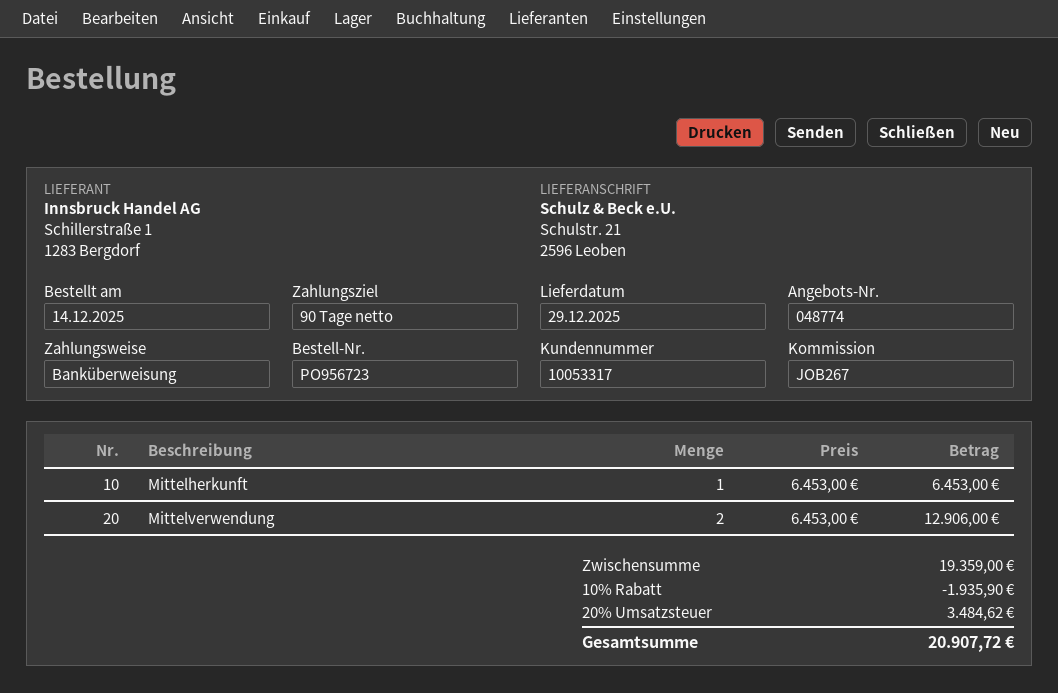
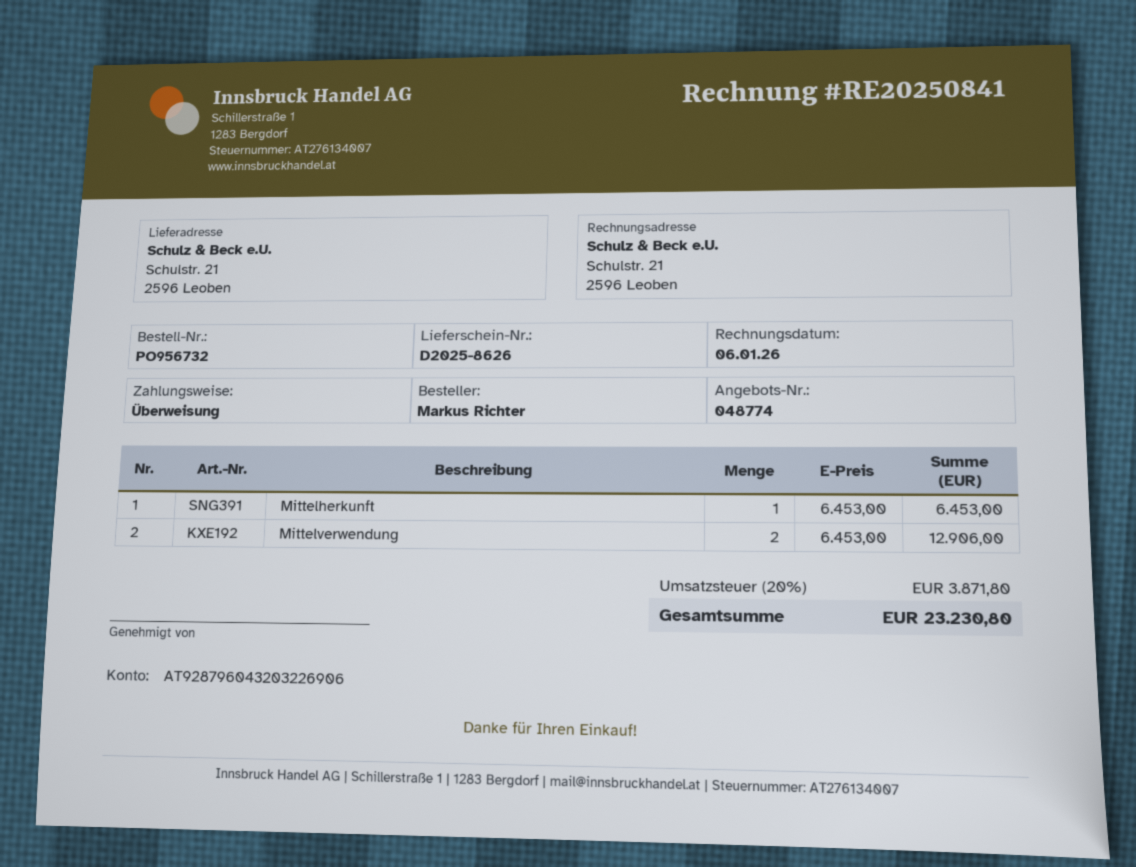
order number: PO956723 -> PO956732
discount: 10% = 1935.90 -> none
tax: 20% = 3484.62 -> 20% = 3871.80
total: 20907.72 -> 23230.80

